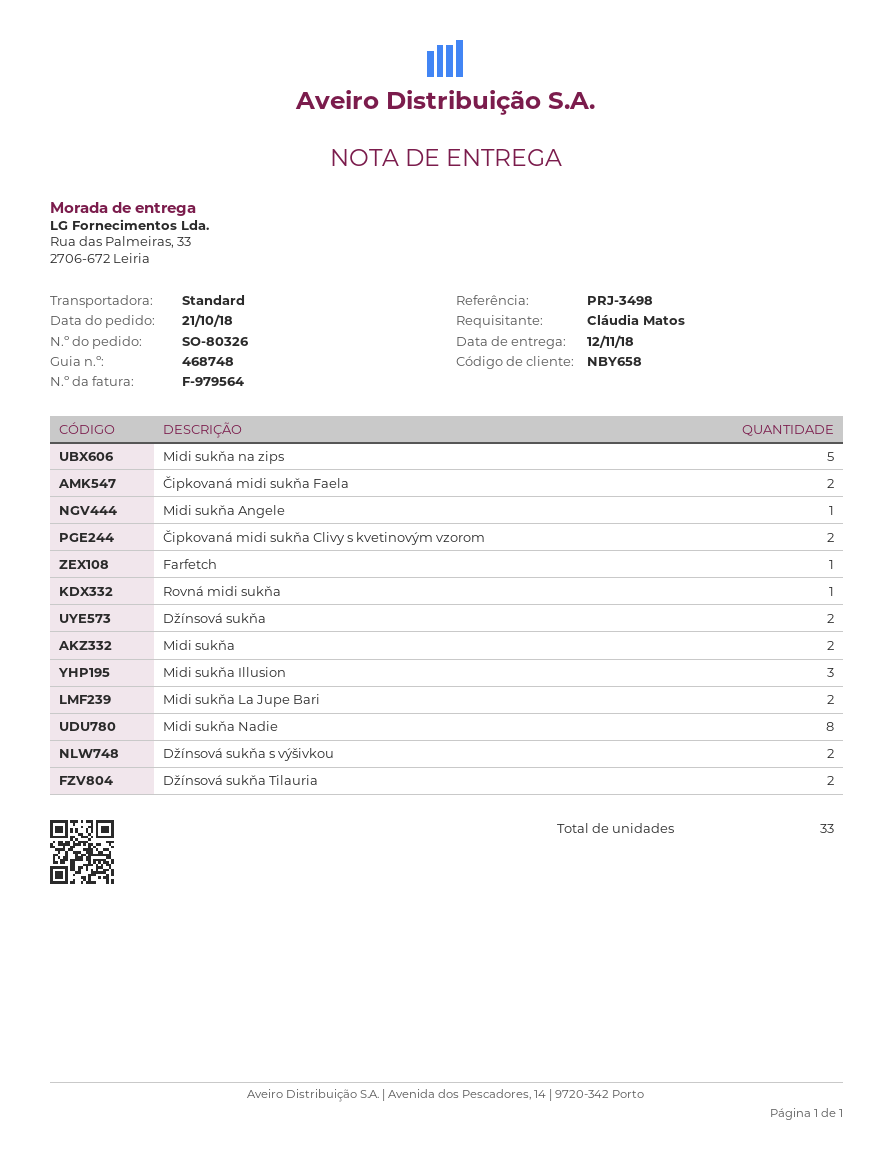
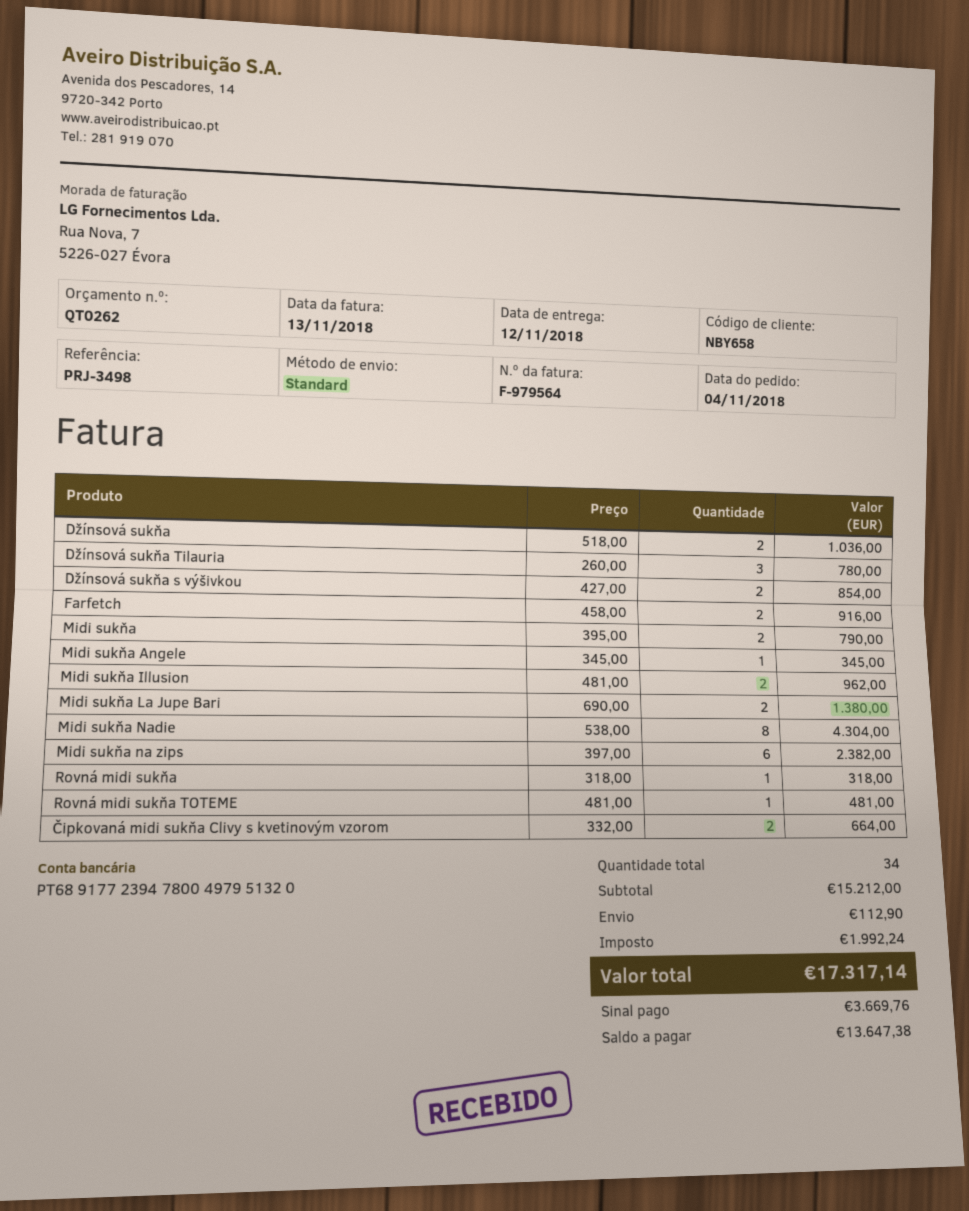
order date: 2018-10-21 -> 2018-11-04
Midi sukňa na zips: 5 -> 6
Čipkovaná midi sukňa Faela: 2 -> none
Farfetch: 1 -> 2
Midi sukňa Illusion: 3 -> 2
Džínsová sukňa Tilauria: 2 -> 3
Rovná midi sukňa TOTEME: none -> 1
total quantity: 33 -> 34

